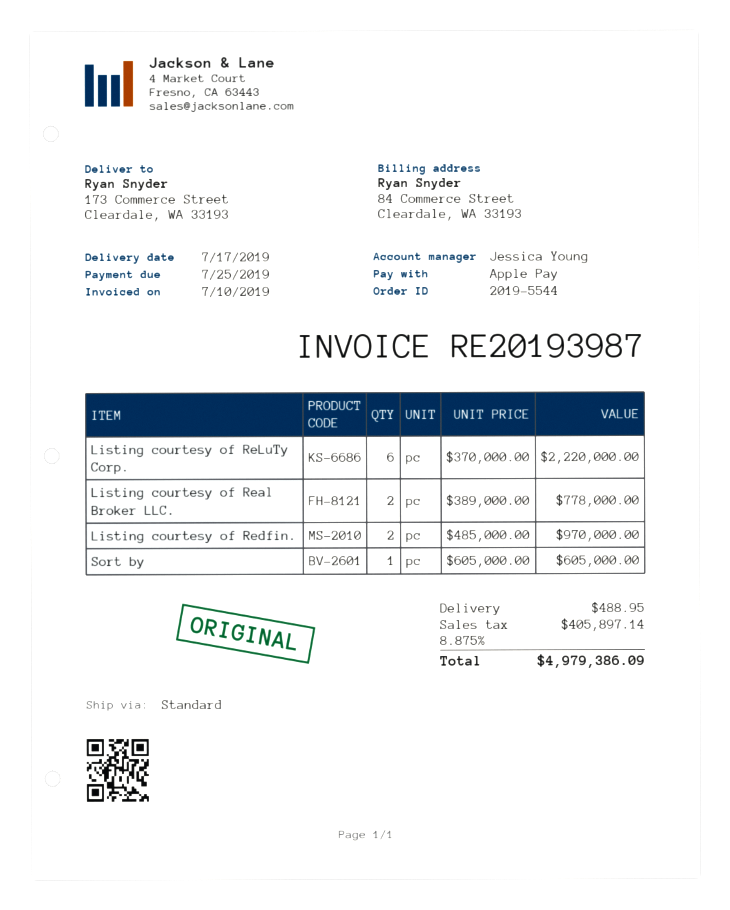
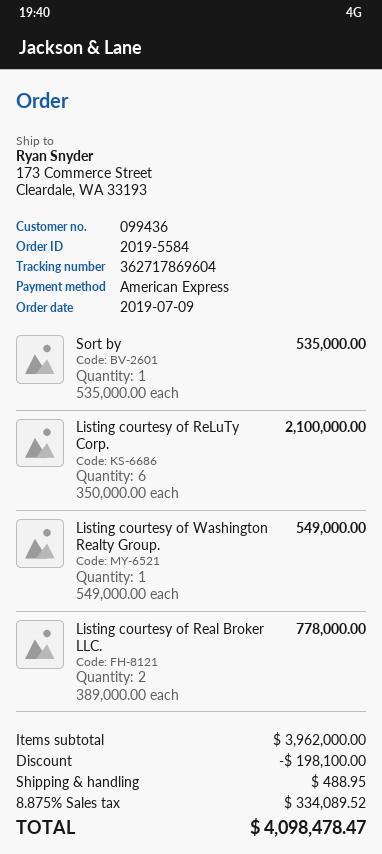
order number: 2019-5544 -> 2019-5584
payment method: Apple Pay -> American Express
Listing courtesy of ReLuTy Corp.: 6 x 370000.00 = 2220000.00 -> 6 x 350000.00 = 2100000.00
Listing courtesy of Redfin.: 2 x 485000.00 = 970000.00 -> none
Sort by: 1 x 605000.00 = 605000.00 -> 1 x 535000.00 = 535000.00
Listing courtesy of Washington Realty Group.: none -> 1 x 549000.00 = 549000.00
discount: none -> 198100.00
tax: 8.875% = 405897.14 -> 8.875% = 334089.52
total: 4979386.09 -> 4098478.47

